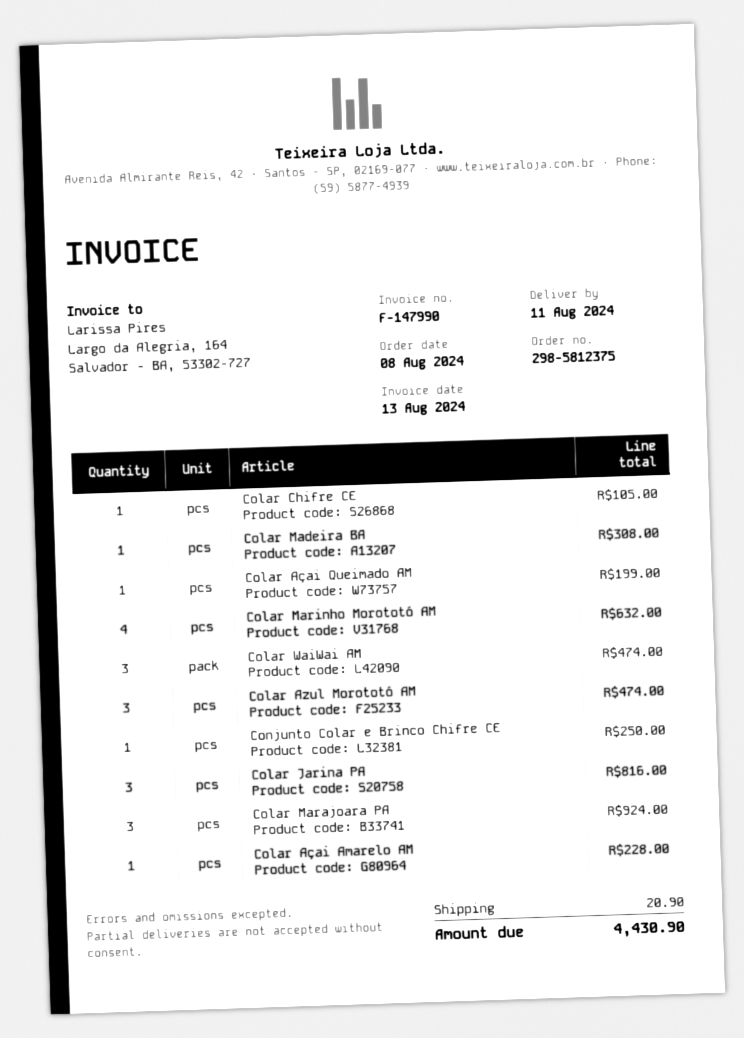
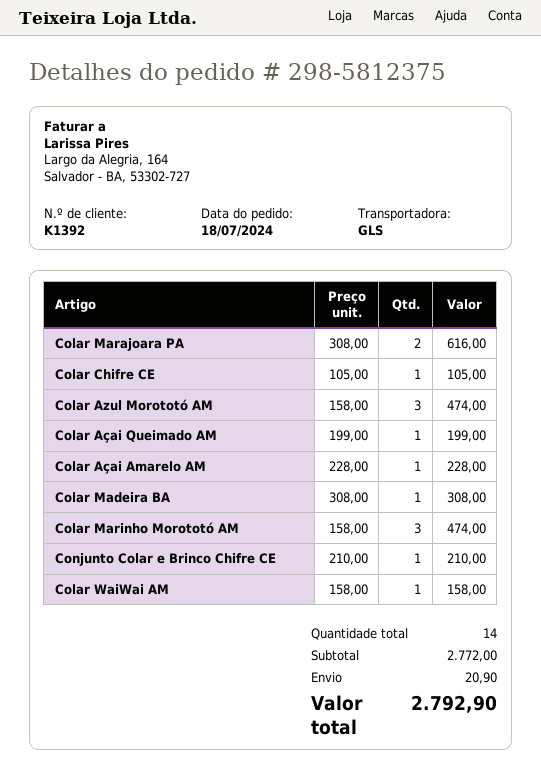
order date: 2024-08-08 -> 2024-07-18
Colar Marinho Morototó AM: 4 for 632.00 -> 3 for 474.00
Colar WaiWai AM: 3 for 474.00 -> 1 for 158.00
Conjunto Colar e Brinco Chifre CE: 1 for 250.00 -> 1 for 210.00
Colar Jarina PA: 3 for 816.00 -> none
Colar Marajoara PA: 3 for 924.00 -> 2 for 616.00
total: 4430.90 -> 2792.90

